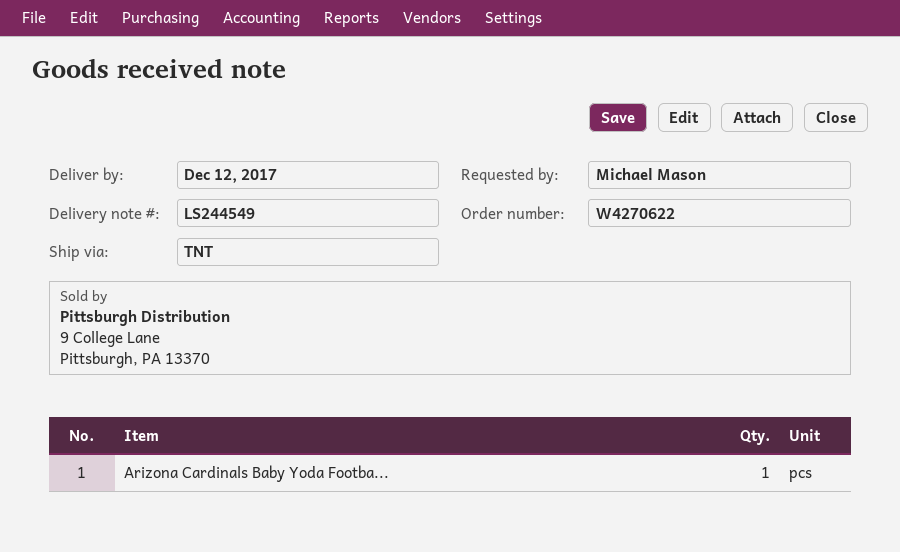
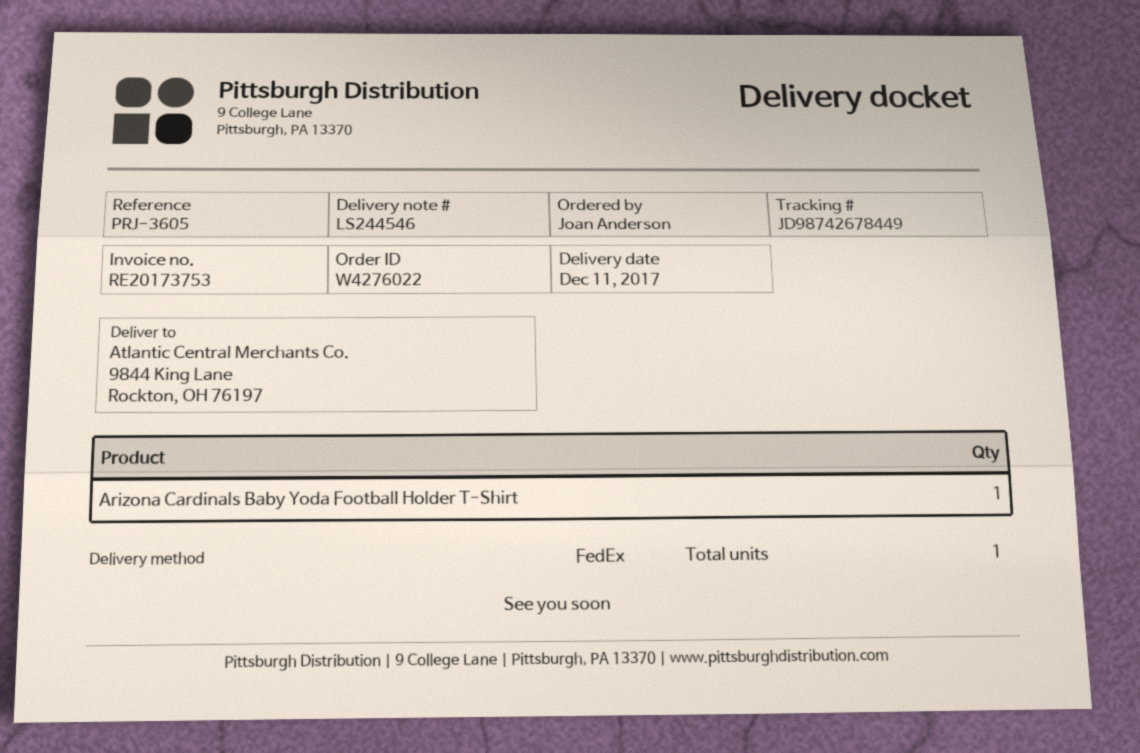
order number: W4270622 -> W4276022
delivery note number: LS244549 -> LS244546
delivery date: 2017-12-12 -> 2017-12-11
ordered by: Michael Mason -> Joan Anderson
shipping method: TNT -> FedEx

